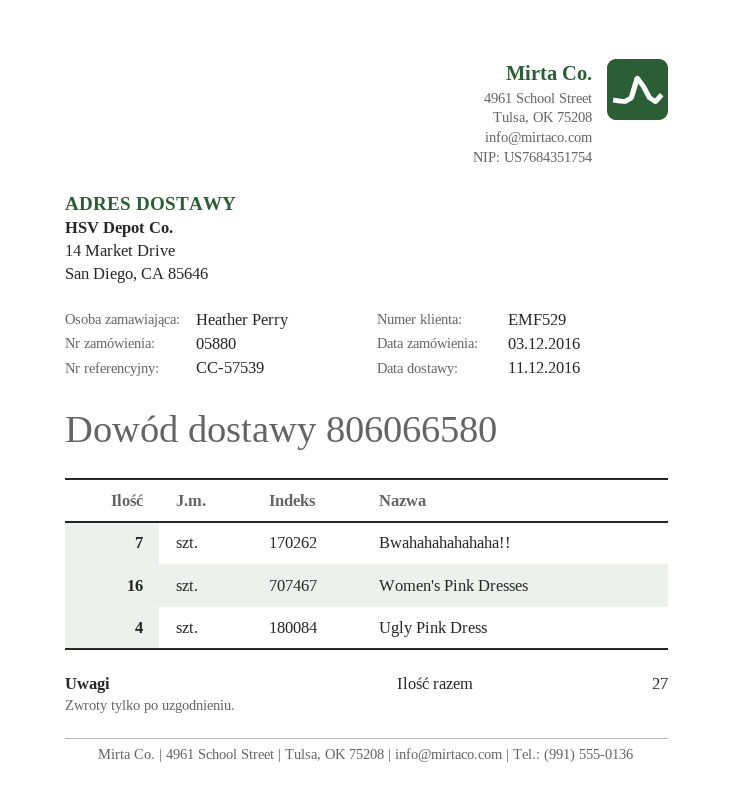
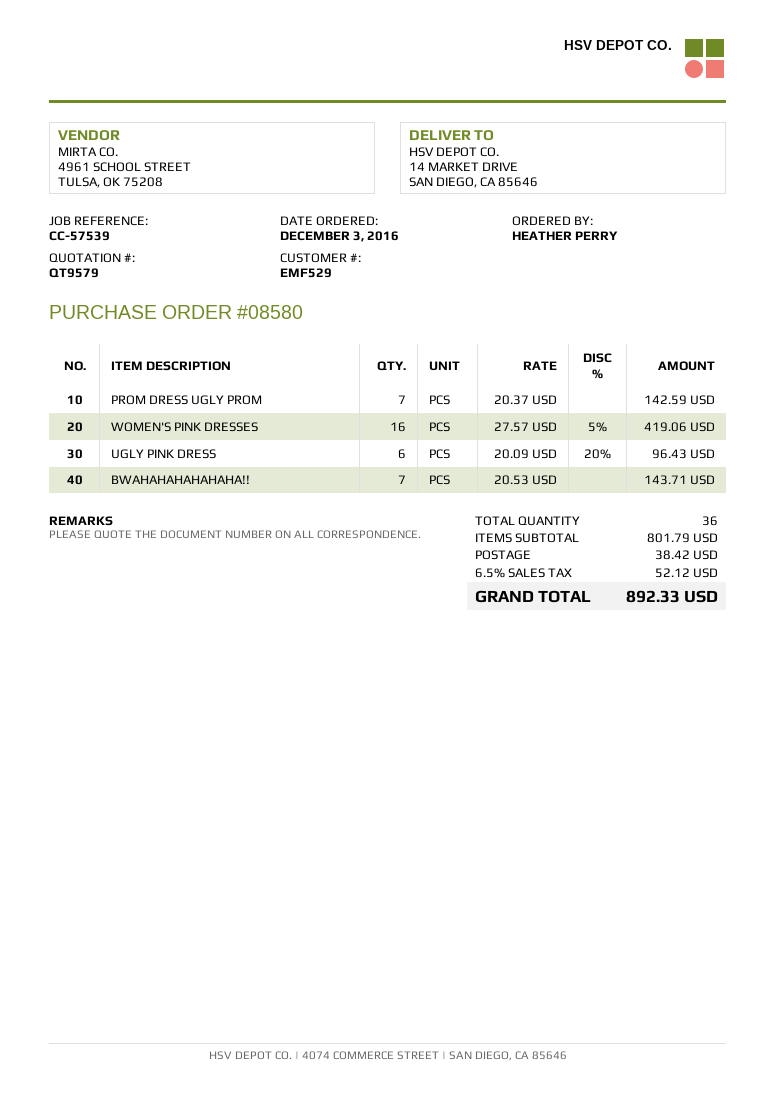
order number: 05880 -> 08580
Ugly Pink Dress: 4 -> 6
PROM DRESS UGLY PROM: none -> 7
total quantity: 27 -> 36

